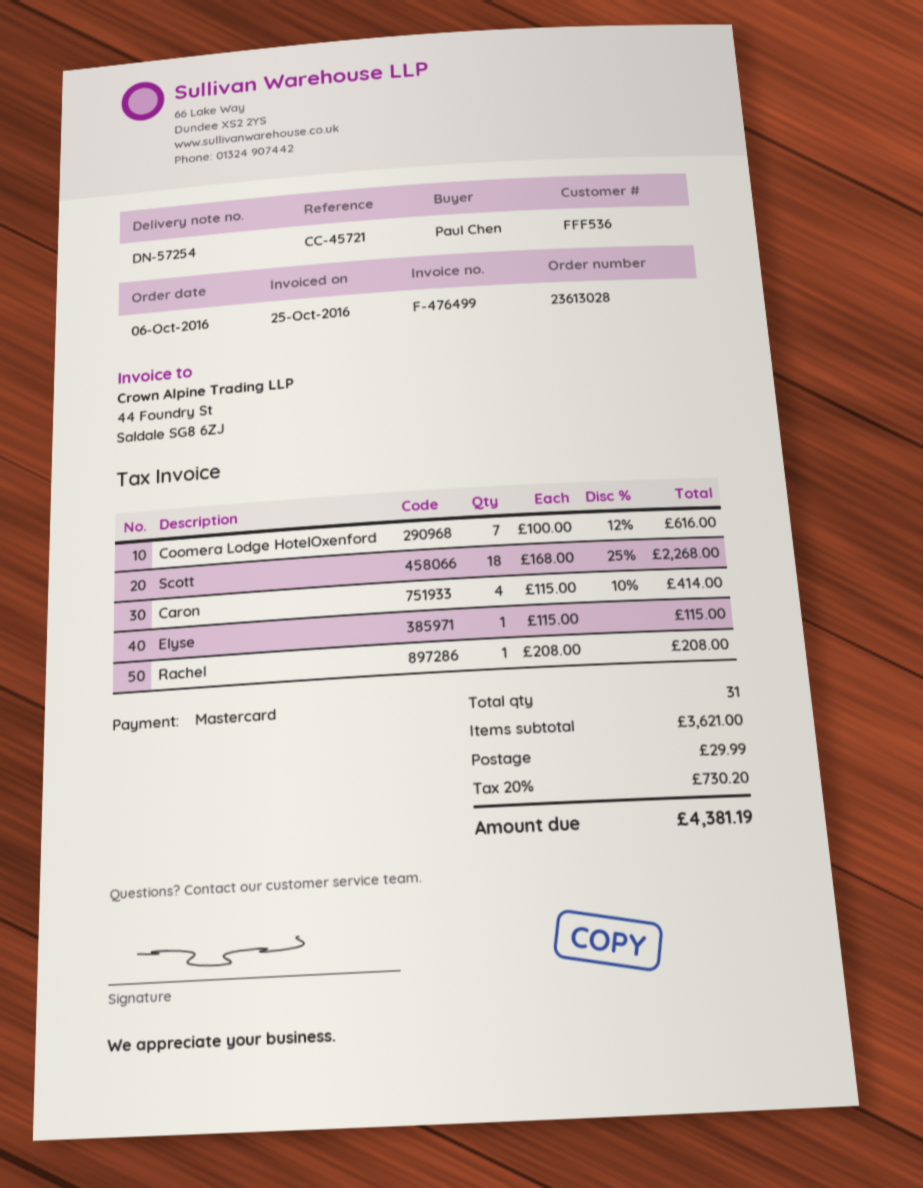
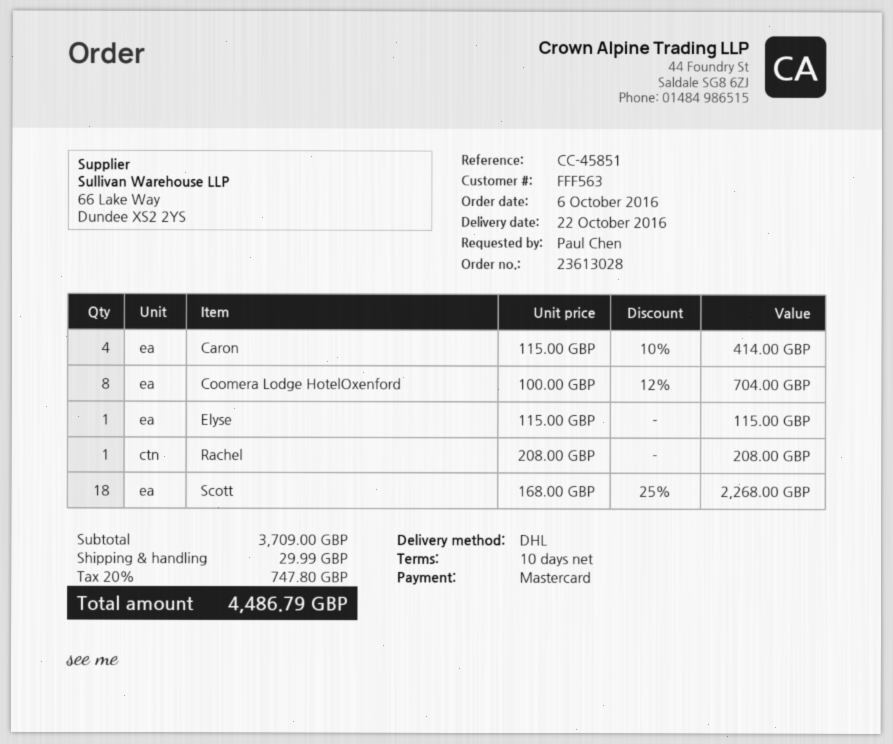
customer number: FFF536 -> FFF563
reference: CC-45721 -> CC-45851
Coomera Lodge HotelOxenford: 7 x 100.00 - 12% = 616.00 -> 8 x 100.00 - 12% = 704.00
subtotal: 3621.00 -> 3709.00
tax: 20% = 730.20 -> 20% = 747.80
total: 4381.19 -> 4486.79

